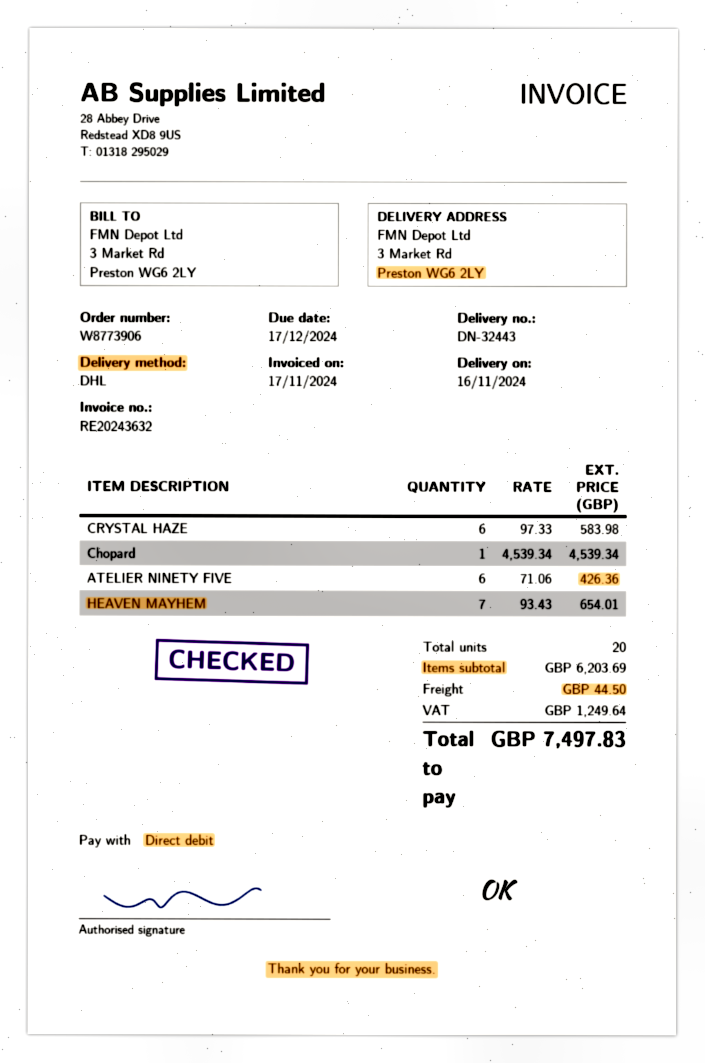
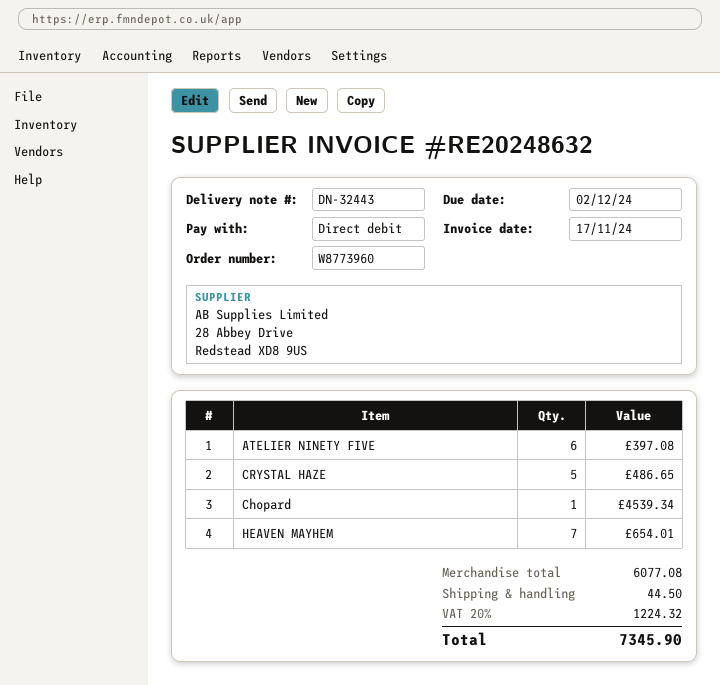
order number: W8773906 -> W8773960
invoice number: RE20243632 -> RE20248632
due date: 2024-12-17 -> 2024-12-02
CRYSTAL HAZE: 6 for 583.98 -> 5 for 486.65
ATELIER NINETY FIVE: 6 for 426.36 -> 6 for 397.08
subtotal: 6203.69 -> 6077.08
tax: 1249.64 -> 1224.32
total: 7497.83 -> 7345.90

